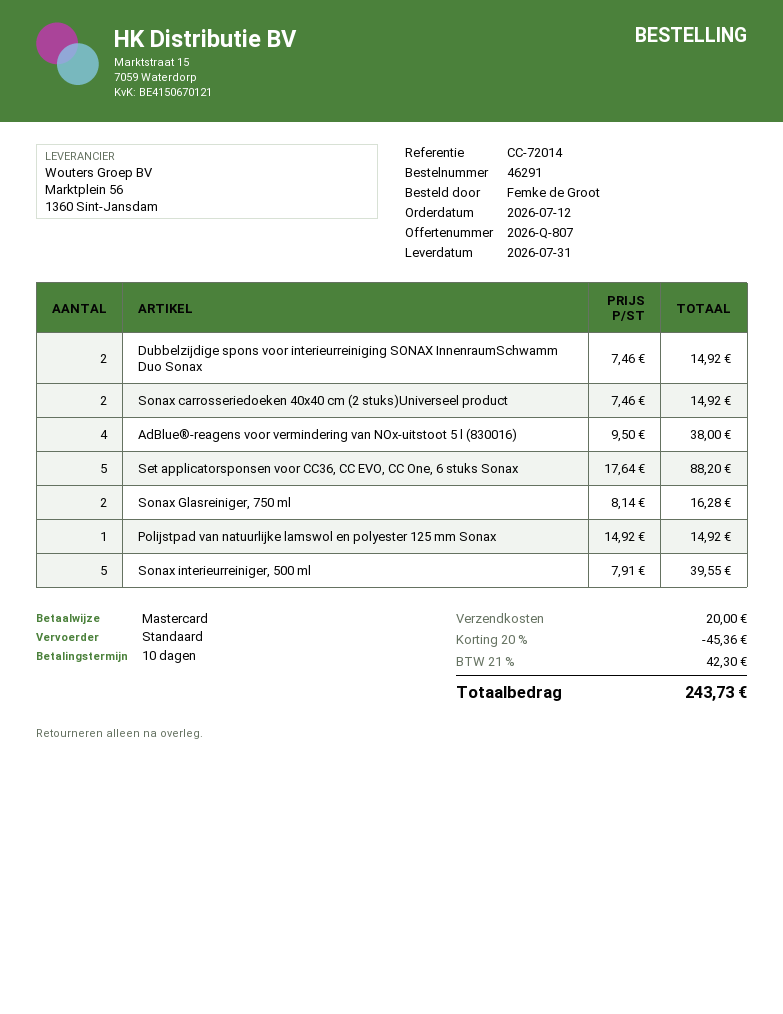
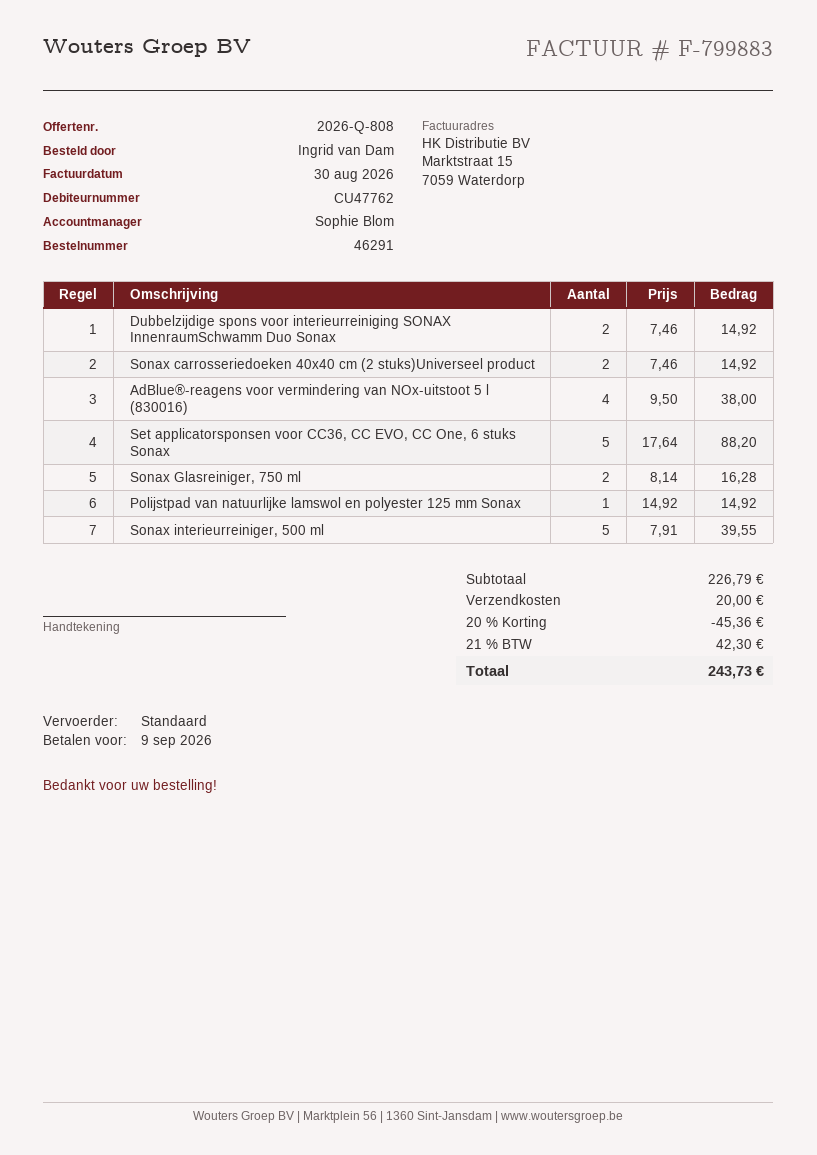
quote number: 2026-Q-807 -> 2026-Q-808
ordered by: Femke de Groot -> Ingrid van Dam

